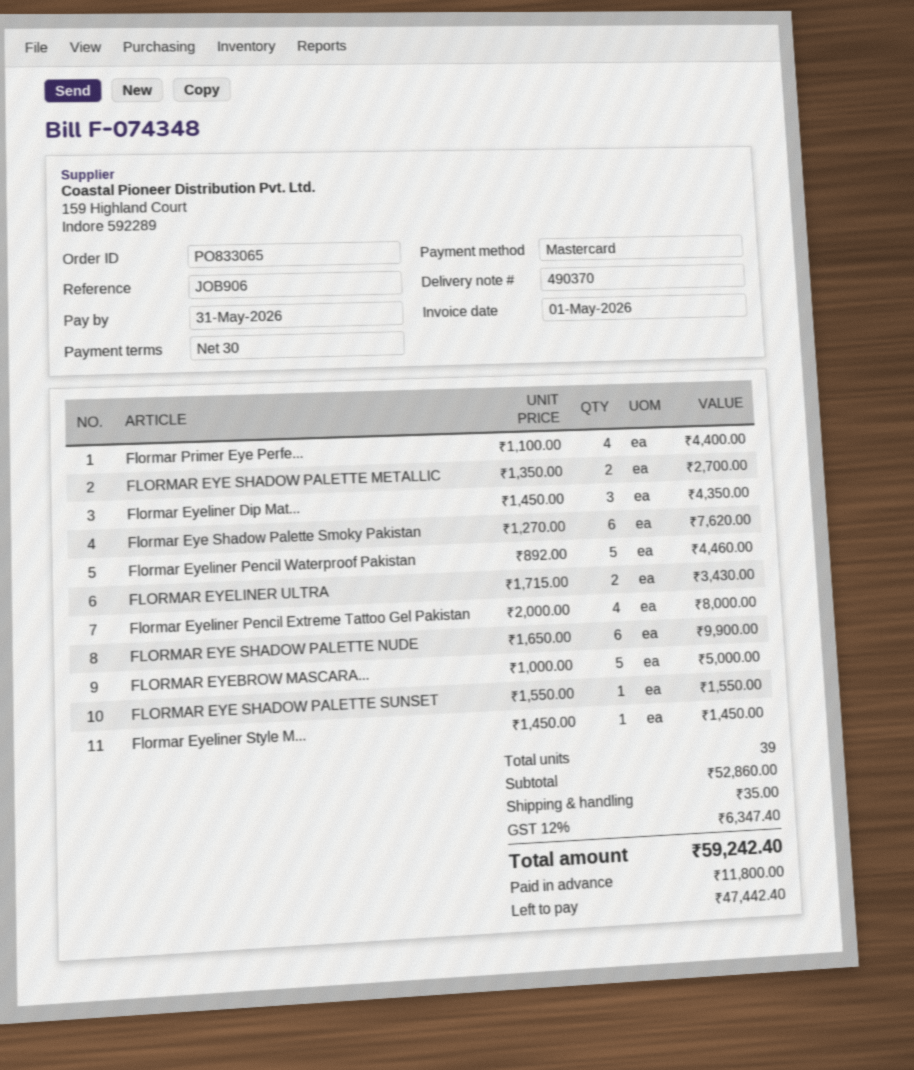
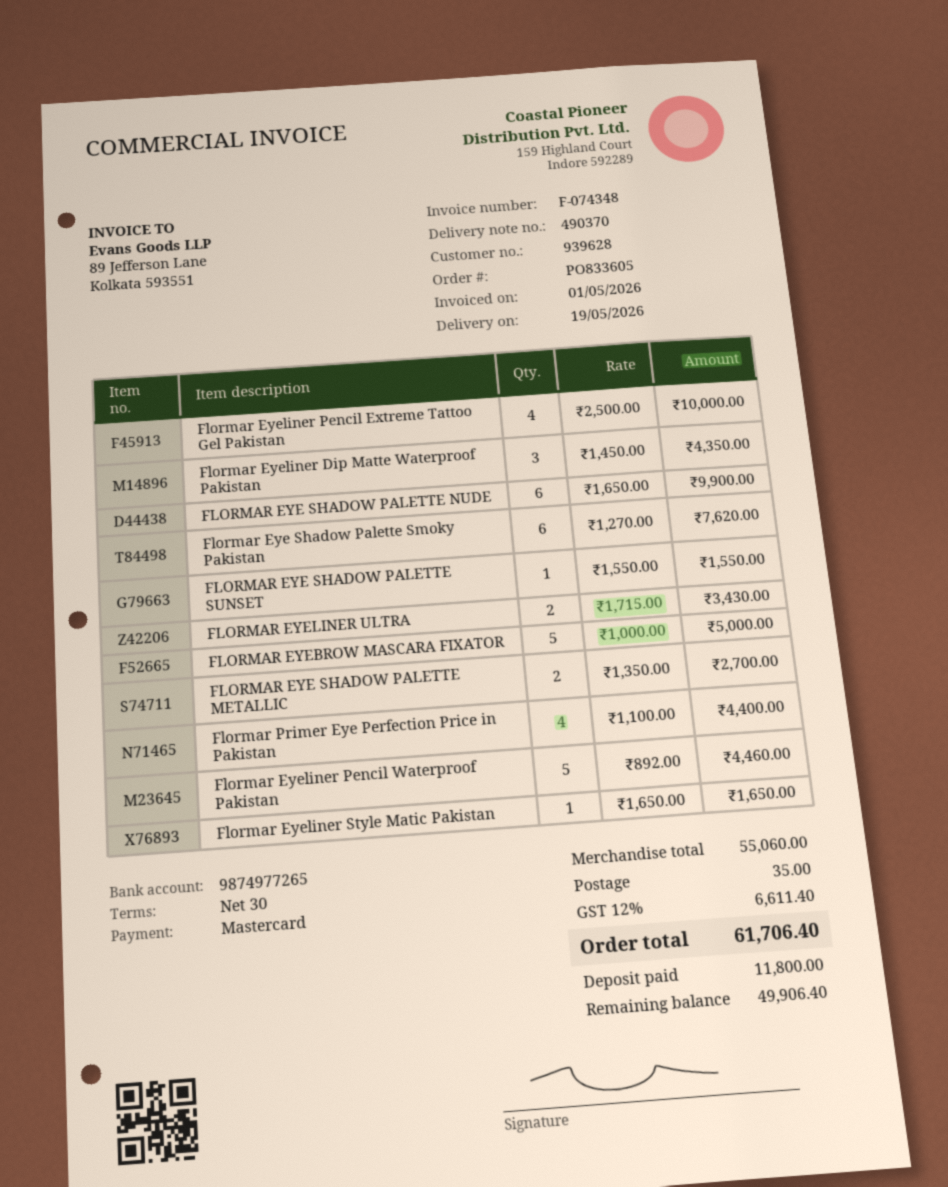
order number: PO833065 -> PO833605
Flormar Eyeliner Pencil Extreme Tattoo Gel Pakistan: 4 x 2000.00 = 8000.00 -> 4 x 2500.00 = 10000.00
Flormar Eyeliner Style M...: 1 x 1450.00 = 1450.00 -> 1 x 1650.00 = 1650.00
subtotal: 52860.00 -> 55060.00
tax: 12% = 6347.40 -> 12% = 6611.40
total: 59242.40 -> 61706.40
balance: 47442.40 -> 49906.40

